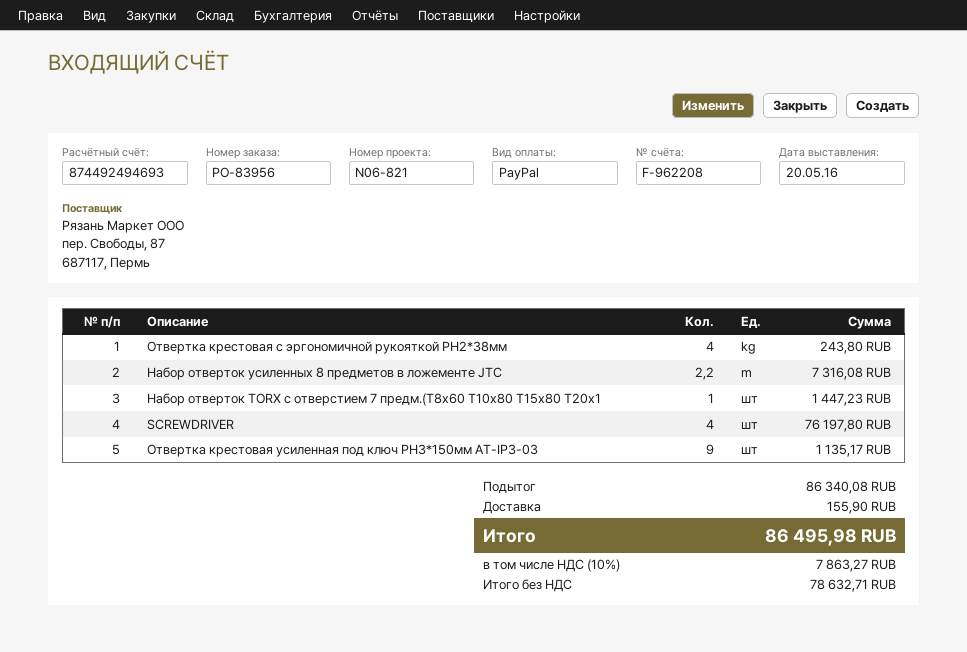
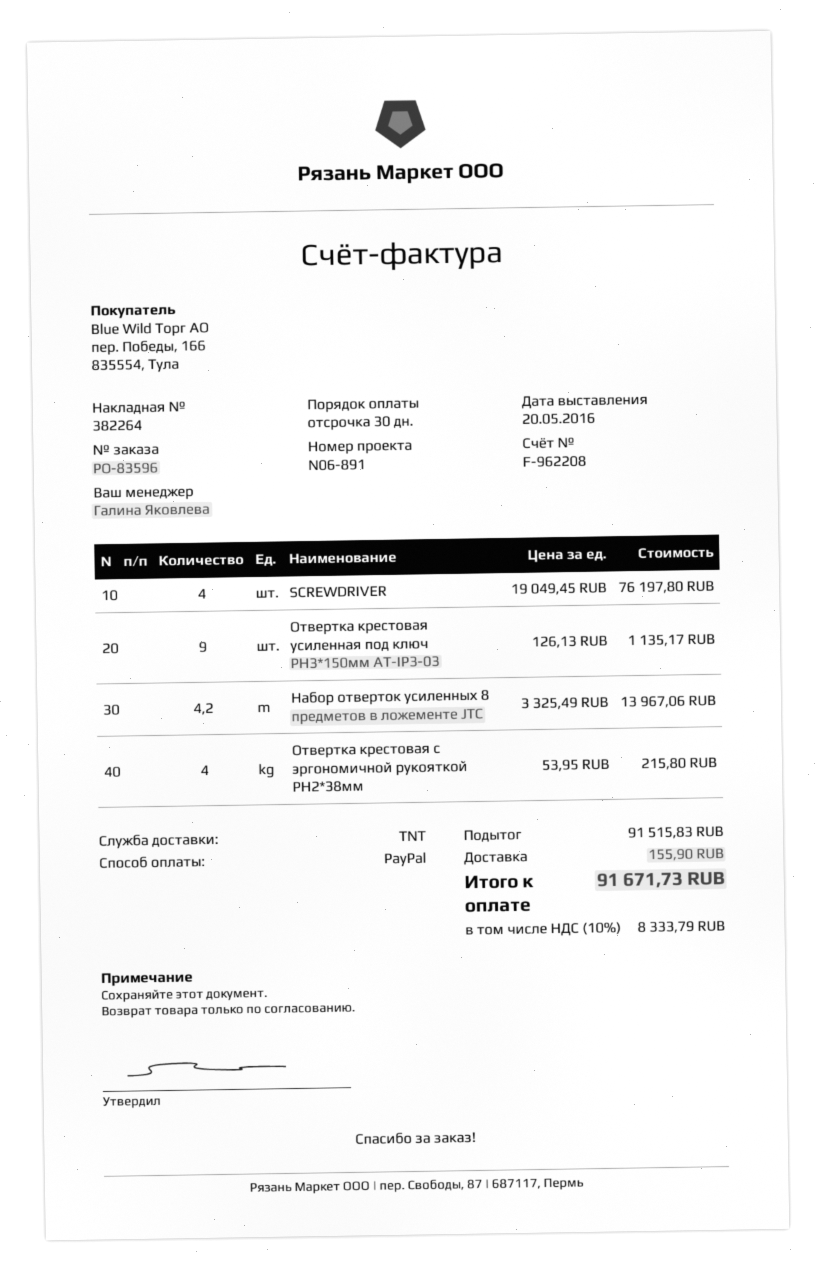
order number: PO-83956 -> PO-83596
reference: N06-821 -> N06-891
Отвертка крестовая с эргономичной рукояткой PH2*38мм: 4 for 243.80 -> 4 for 215.80
Набор отверток усиленных 8 предметов в ложементе JTC: 2.2 for 7316.08 -> 4.2 for 13967.06
Набор отверток TORX с отверстием 7 предм.(T8x60 T10x80 T15x80 T20x1: 1 for 1447.23 -> none
subtotal: 86340.08 -> 91515.83
tax: 10% = 7863.27 -> 10% = 8333.79
total: 86495.98 -> 91671.73

